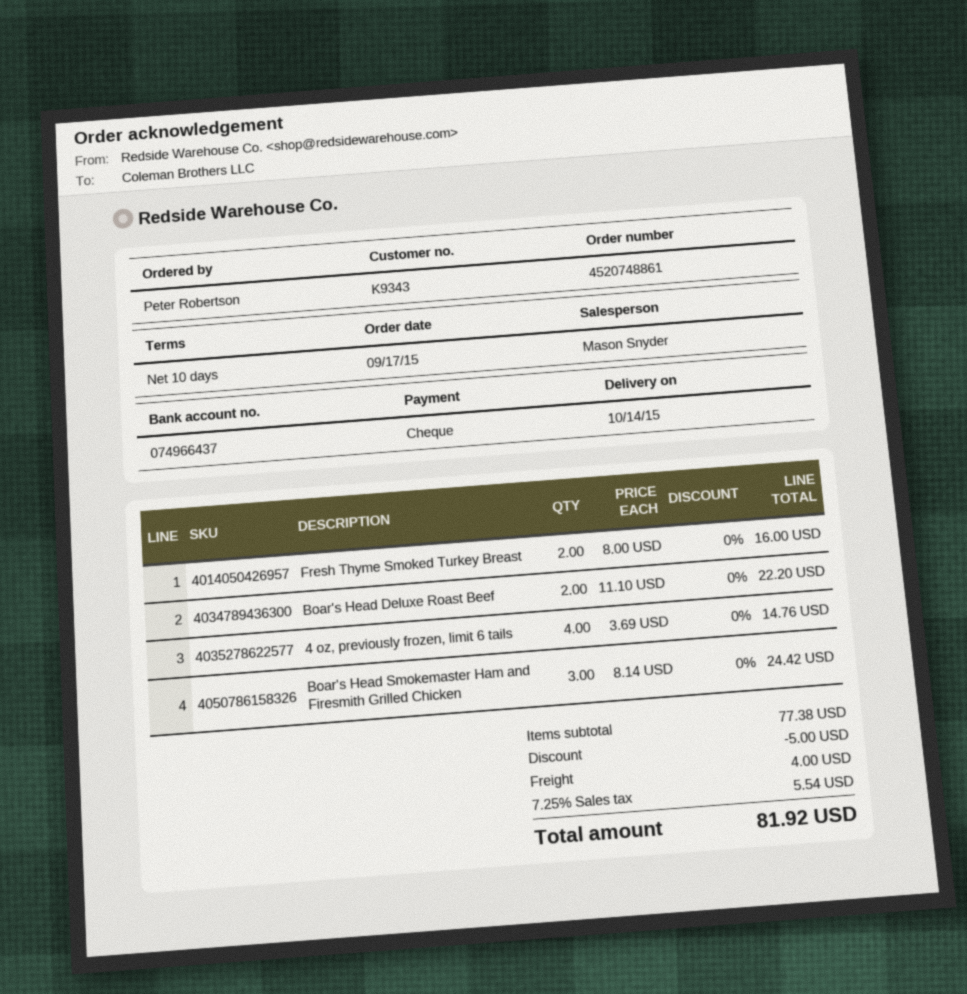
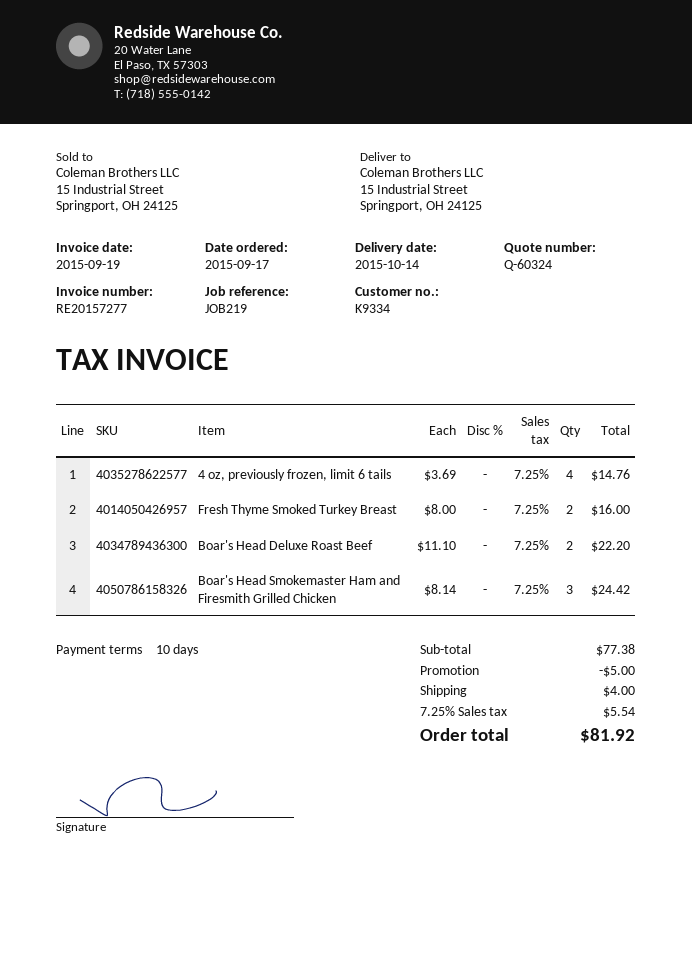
customer number: K9343 -> K9334

